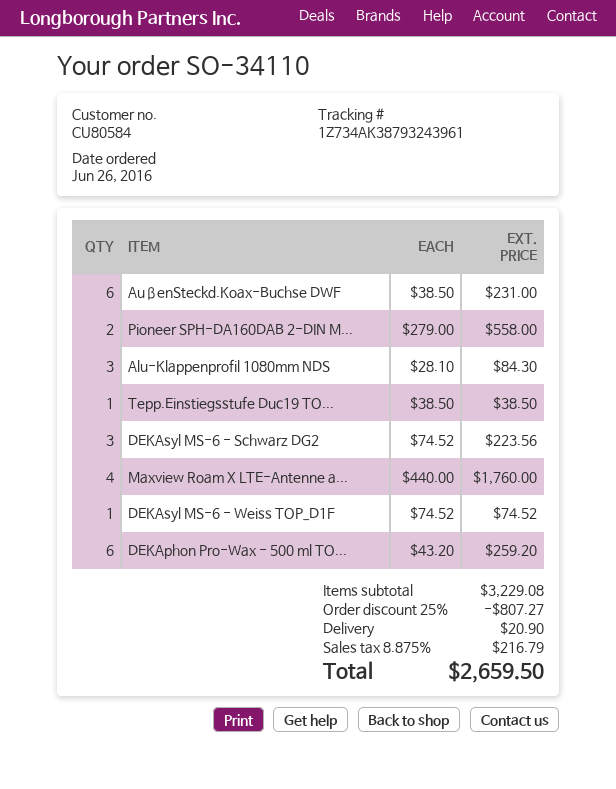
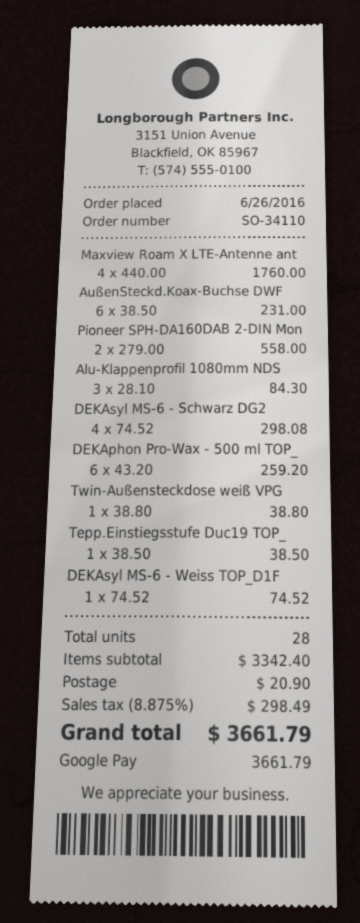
DEKAsyl MS-6 - Schwarz DG2: 3 x 74.52 = 223.56 -> 4 x 74.52 = 298.08
Twin-Außensteckdose weiß VPG: none -> 1 x 38.80 = 38.80
subtotal: 3229.08 -> 3342.40
discount: 25% = 807.27 -> none
tax: 8.875% = 216.79 -> 8.875% = 298.49
total: 2659.50 -> 3661.79

